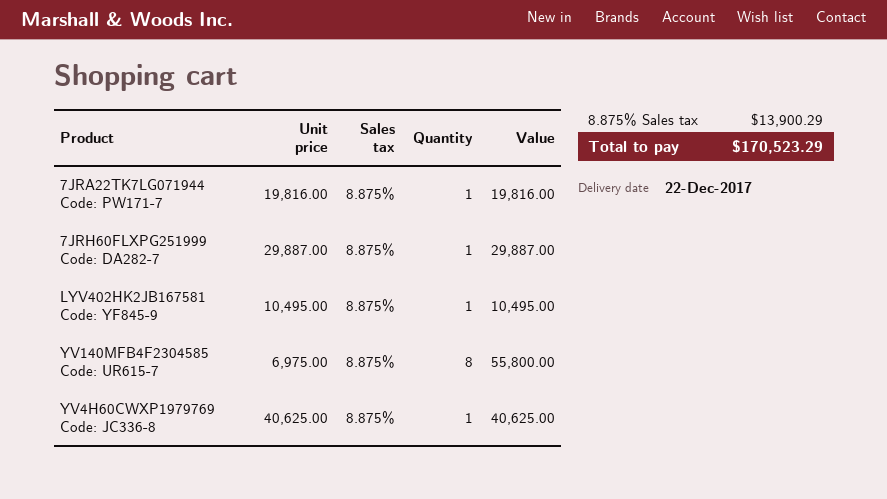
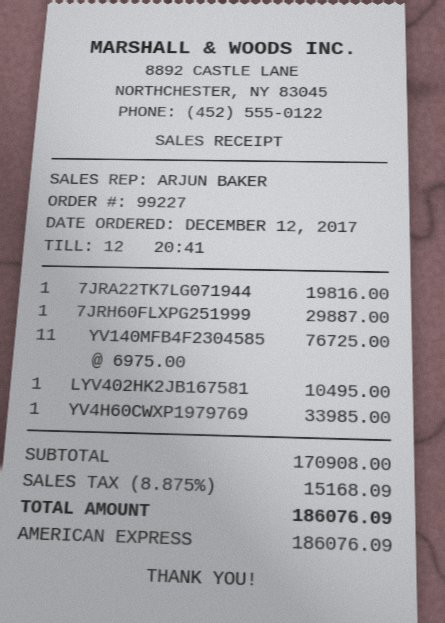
YV140MFB4F2304585: 8 x 6975.00 = 55800.00 -> 11 x 6975.00 = 76725.00
YV4H60CWXP1979769: 1 x 40625.00 = 40625.00 -> 1 x 33985.00 = 33985.00
tax: 8.875% = 13900.29 -> 8.875% = 15168.09
total: 170523.29 -> 186076.09

